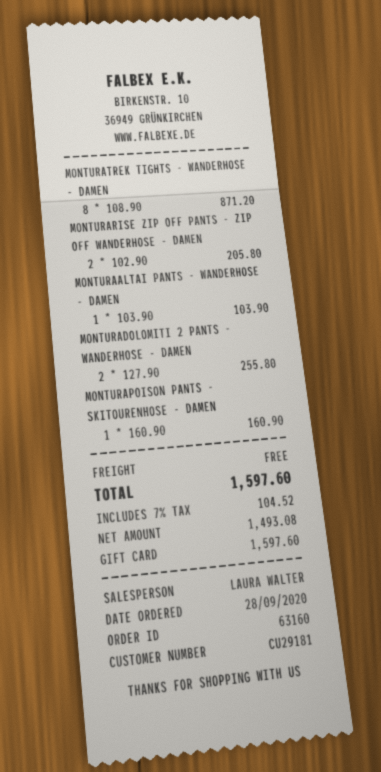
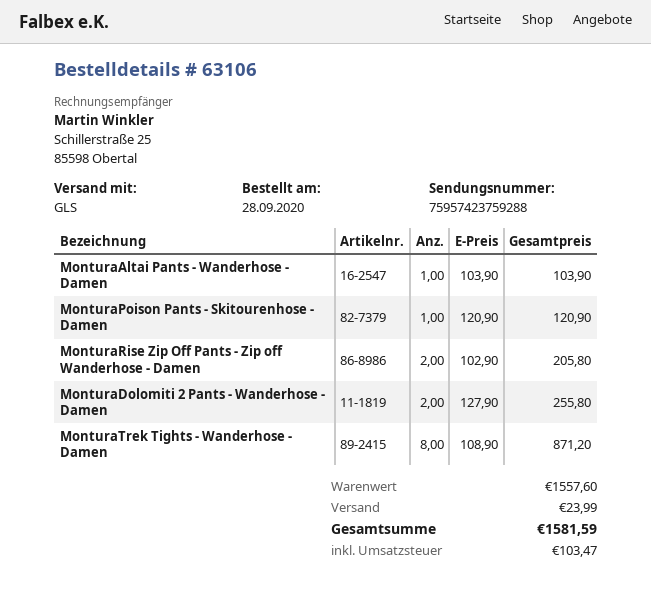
order number: 63160 -> 63106
MONTURAPOISON PANTS - SKITOURENHOSE - DAMEN: 1 x 160.90 = 160.90 -> 1 x 120.90 = 120.90
shipping: 0.00 -> 23.99
tax: 104.52 -> 103.47
total: 1597.60 -> 1581.59

